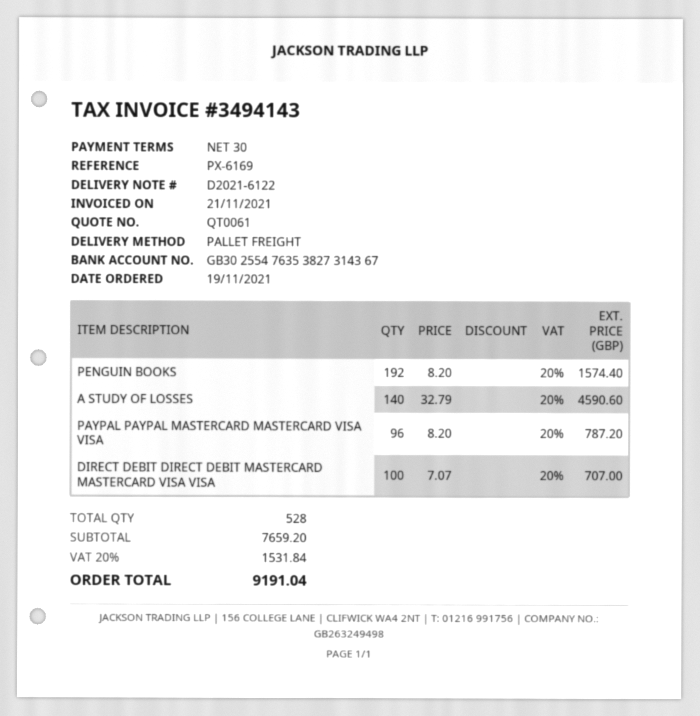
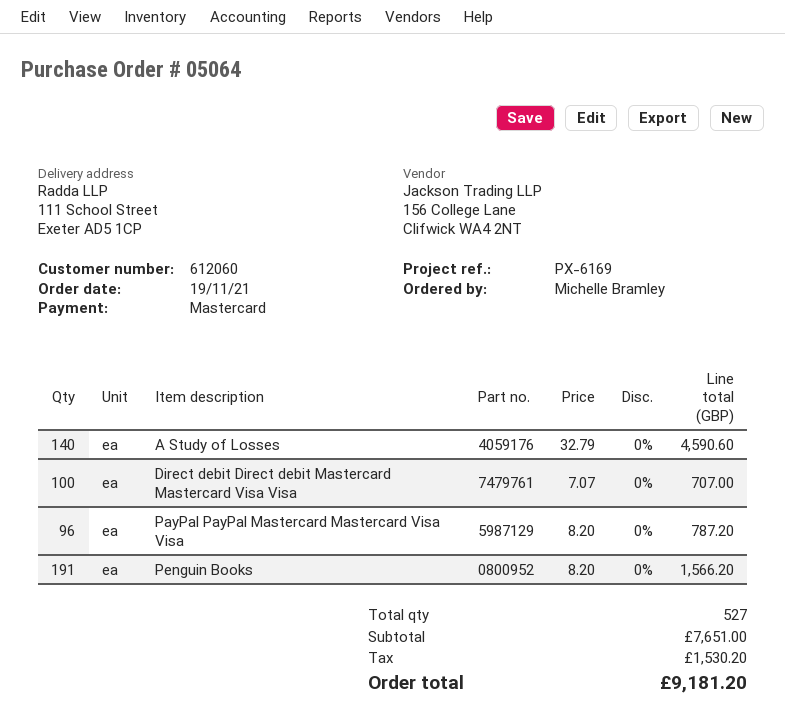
PENGUIN BOOKS: 192 x 8.20 = 1574.40 -> 191 x 8.20 = 1566.20
total quantity: 528 -> 527
subtotal: 7659.20 -> 7651.00
tax: 1531.84 -> 1530.20
total: 9191.04 -> 9181.20

